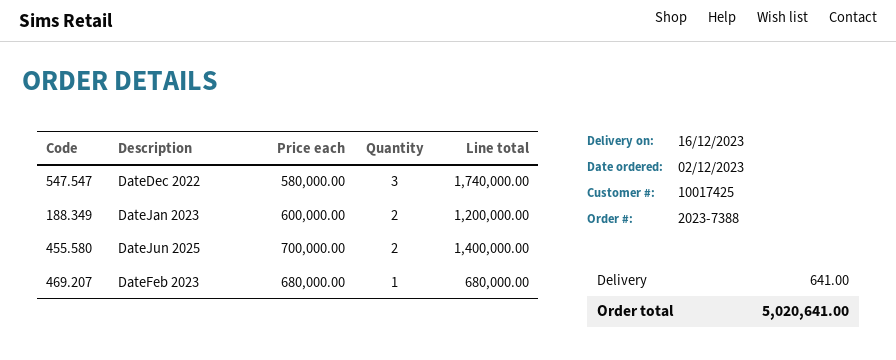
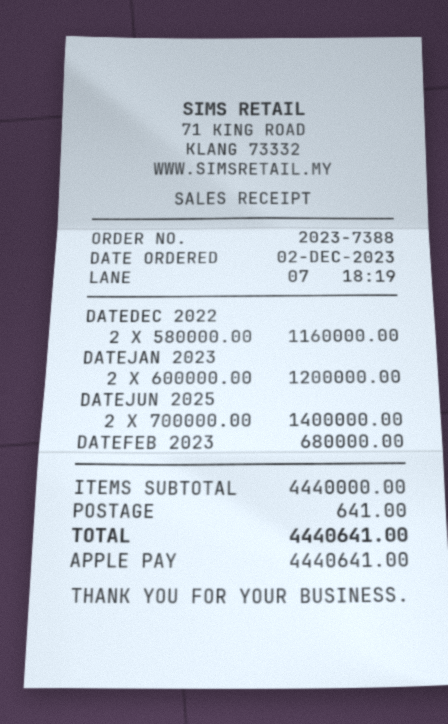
DateDec 2022: 3 x 580000.00 = 1740000.00 -> 2 x 580000.00 = 1160000.00
total: 5020641.00 -> 4440641.00

